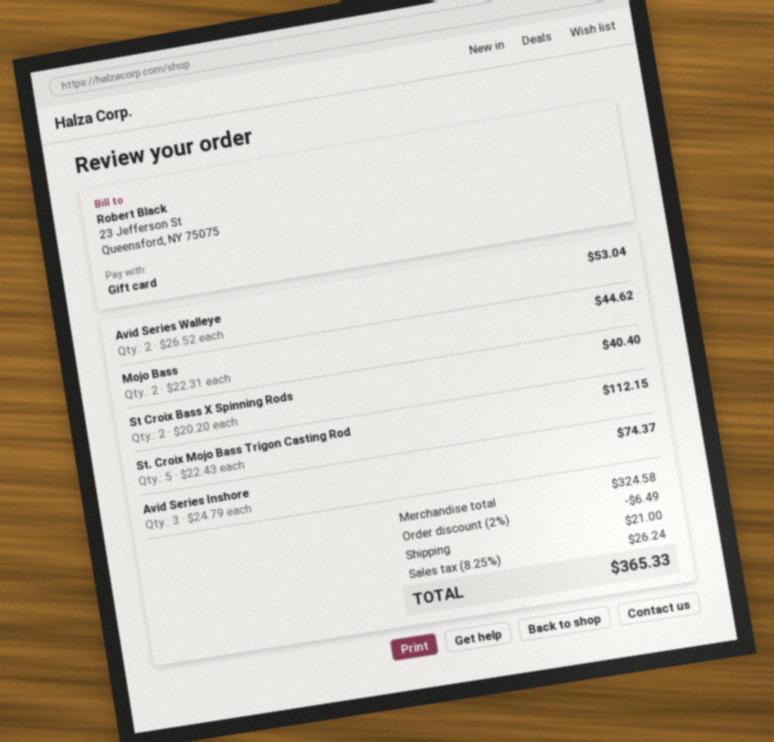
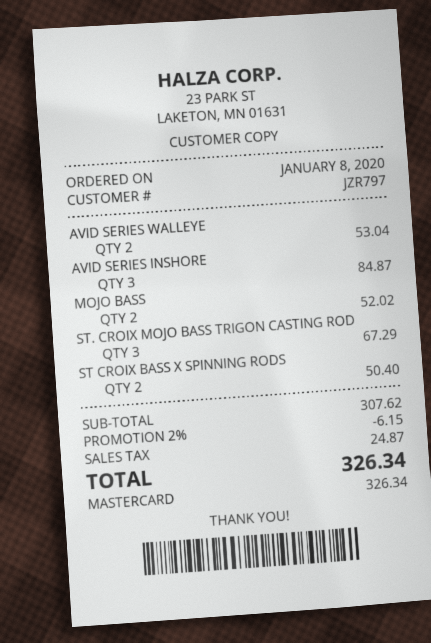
payment method: gift card -> Mastercard
Mojo Bass: 2 for 44.62 -> 2 for 52.02
St Croix Bass X Spinning Rods: 2 for 40.40 -> 2 for 50.40
St. Croix Mojo Bass Trigon Casting Rod: 5 for 112.15 -> 3 for 67.29
Avid Series Inshore: 3 for 74.37 -> 3 for 84.87
subtotal: 324.58 -> 307.62
discount: 2% = 6.49 -> 2% = 6.15
shipping: 21.00 -> none
tax: 26.24 -> 24.87
total: 365.33 -> 326.34

